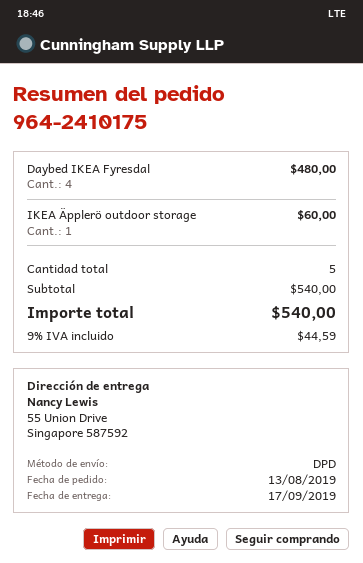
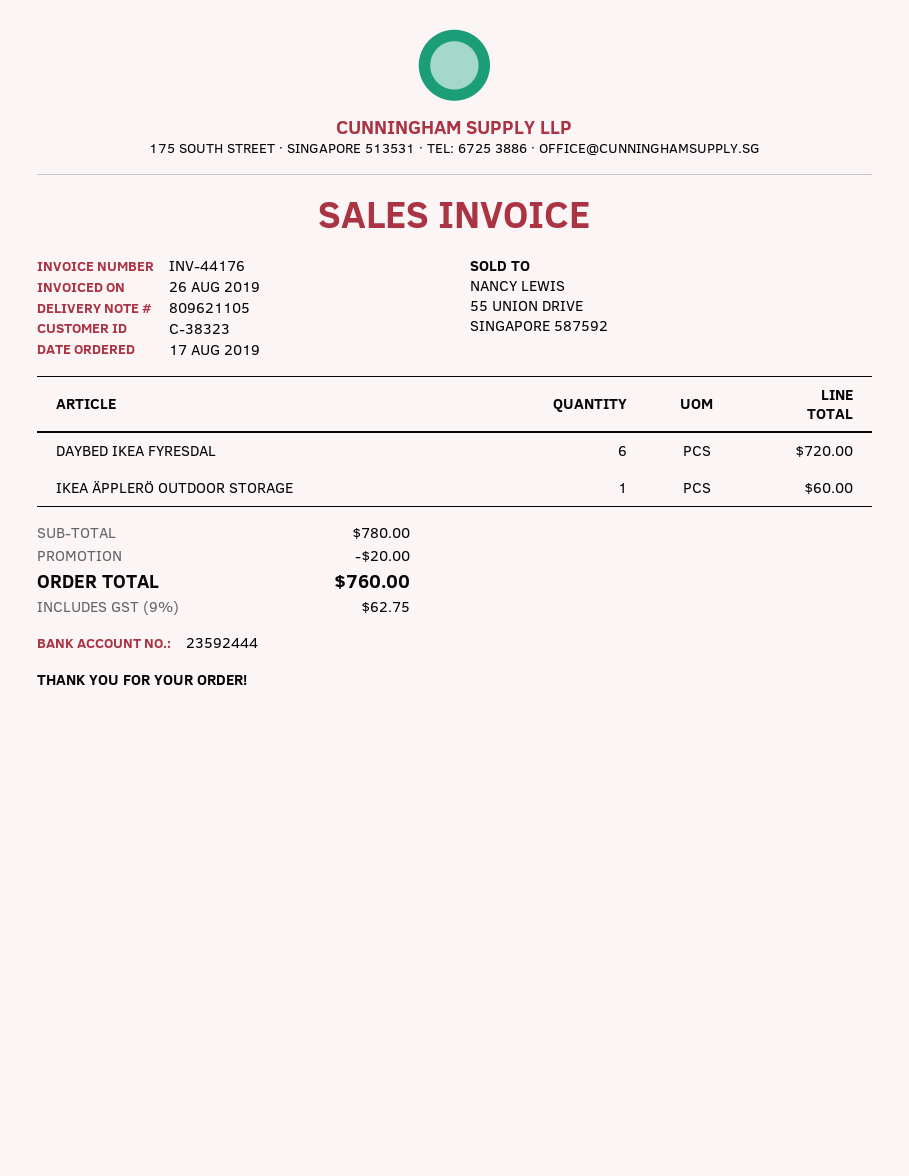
order date: 2019-08-13 -> 2019-08-17
Daybed IKEA Fyresdal: 4 for 480.00 -> 6 for 720.00
subtotal: 540.00 -> 780.00
discount: none -> 20.00
tax: 9% = 44.59 -> 9% = 62.75
total: 540.00 -> 760.00

